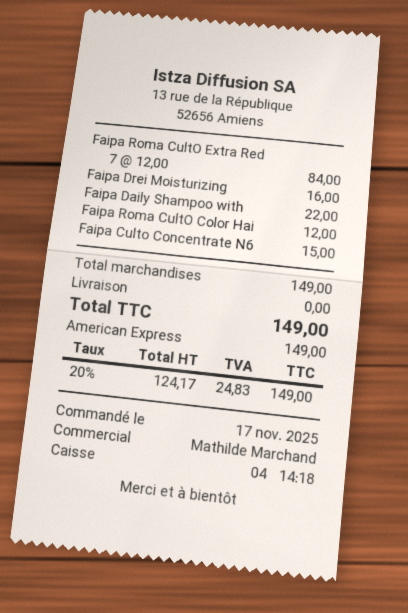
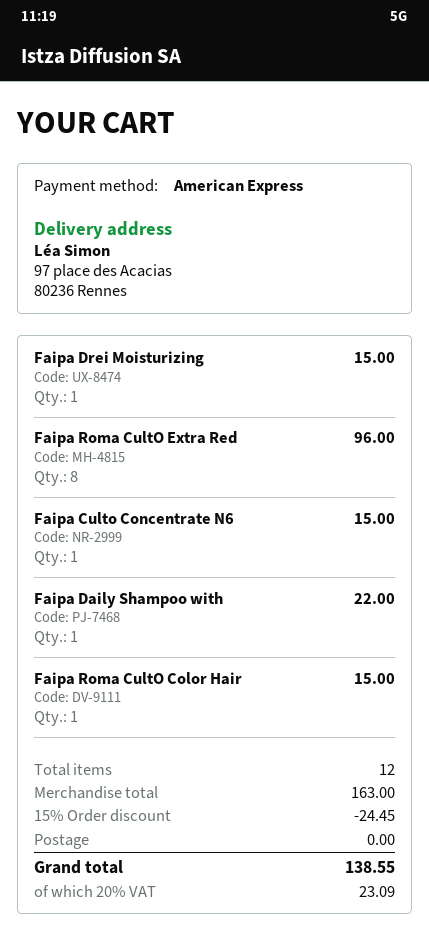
Faipa Roma CultO Extra Red: 7 for 84.00 -> 8 for 96.00
Faipa Drei Moisturizing: 1 for 16.00 -> 1 for 15.00
Faipa Roma CultO Color Hai: 1 for 12.00 -> 1 for 15.00
subtotal: 149.00 -> 163.00
discount: none -> 15% = 24.45
tax: 20% = 24.83 -> 20% = 23.09
total: 149.00 -> 138.55

